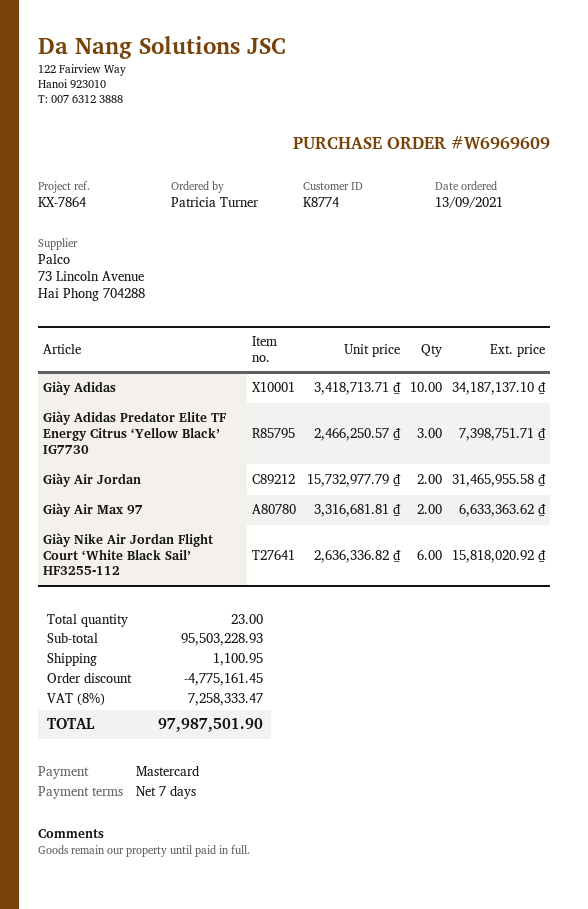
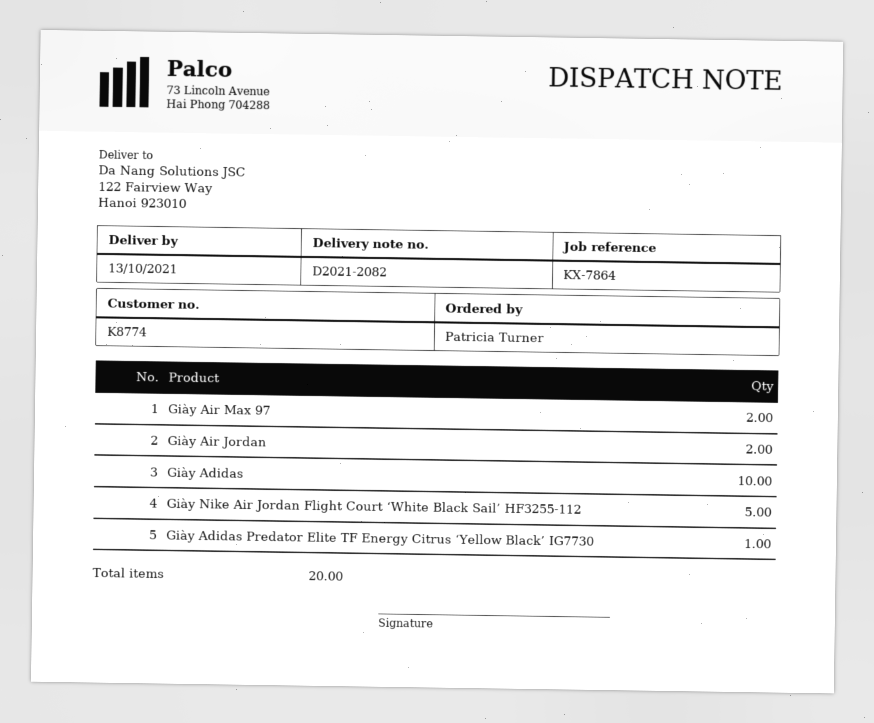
Giày Adidas Predator Elite TF Energy Citrus ‘Yellow Black’ IG7730: 3 -> 1
Giày Nike Air Jordan Flight Court ‘White Black Sail’ HF3255-112: 6 -> 5
total quantity: 23 -> 20

